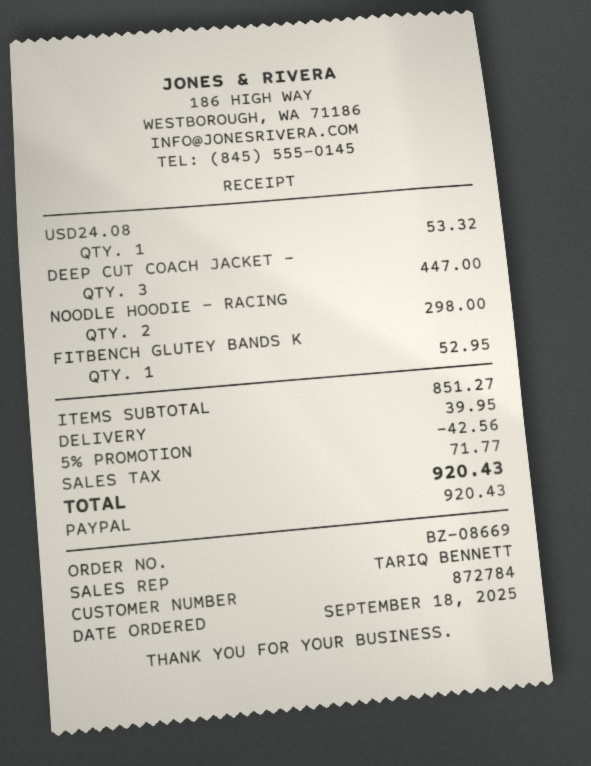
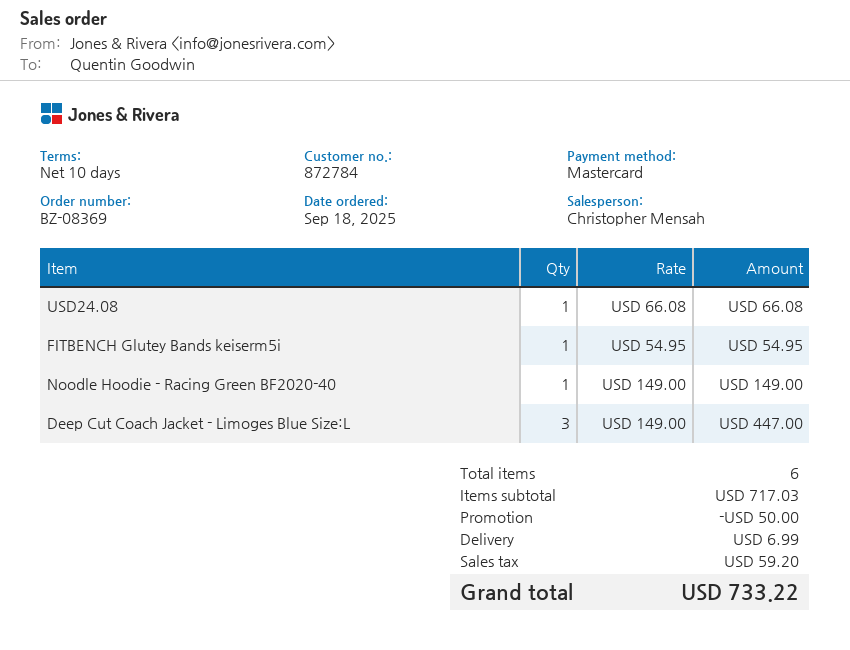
order number: BZ-08669 -> BZ-08369
sales rep: TARIQ BENNETT -> Christopher Mensah
payment method: PayPal -> Mastercard
USD24.08: 1 for 53.32 -> 1 for 66.08
NOODLE HOODIE - RACING: 2 for 298.00 -> 1 for 149.00
FITBENCH GLUTEY BANDS K: 1 for 52.95 -> 1 for 54.95
subtotal: 851.27 -> 717.03
discount: 42.56 -> 50.00
shipping: 39.95 -> 6.99
tax: 71.77 -> 59.20
total: 920.43 -> 733.22

